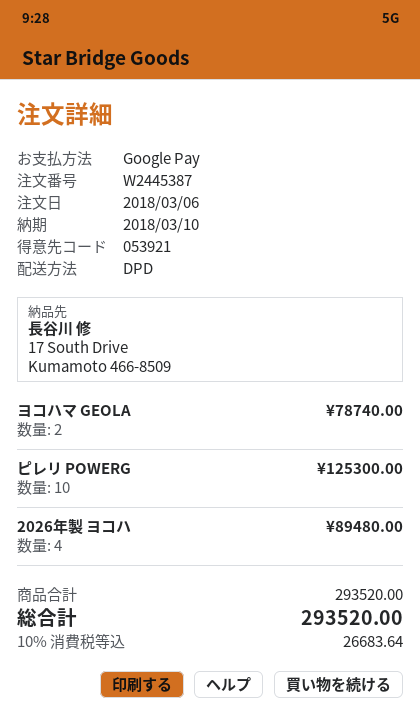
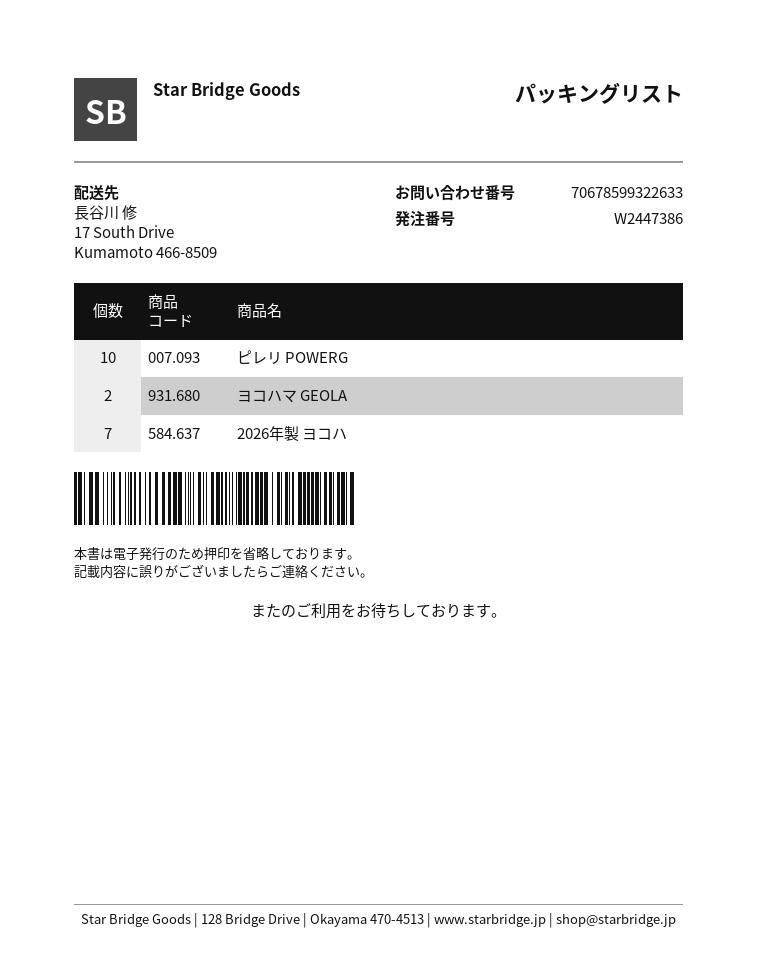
order number: W2445387 -> W2447386
2026年製 ヨコハ: 4 -> 7

